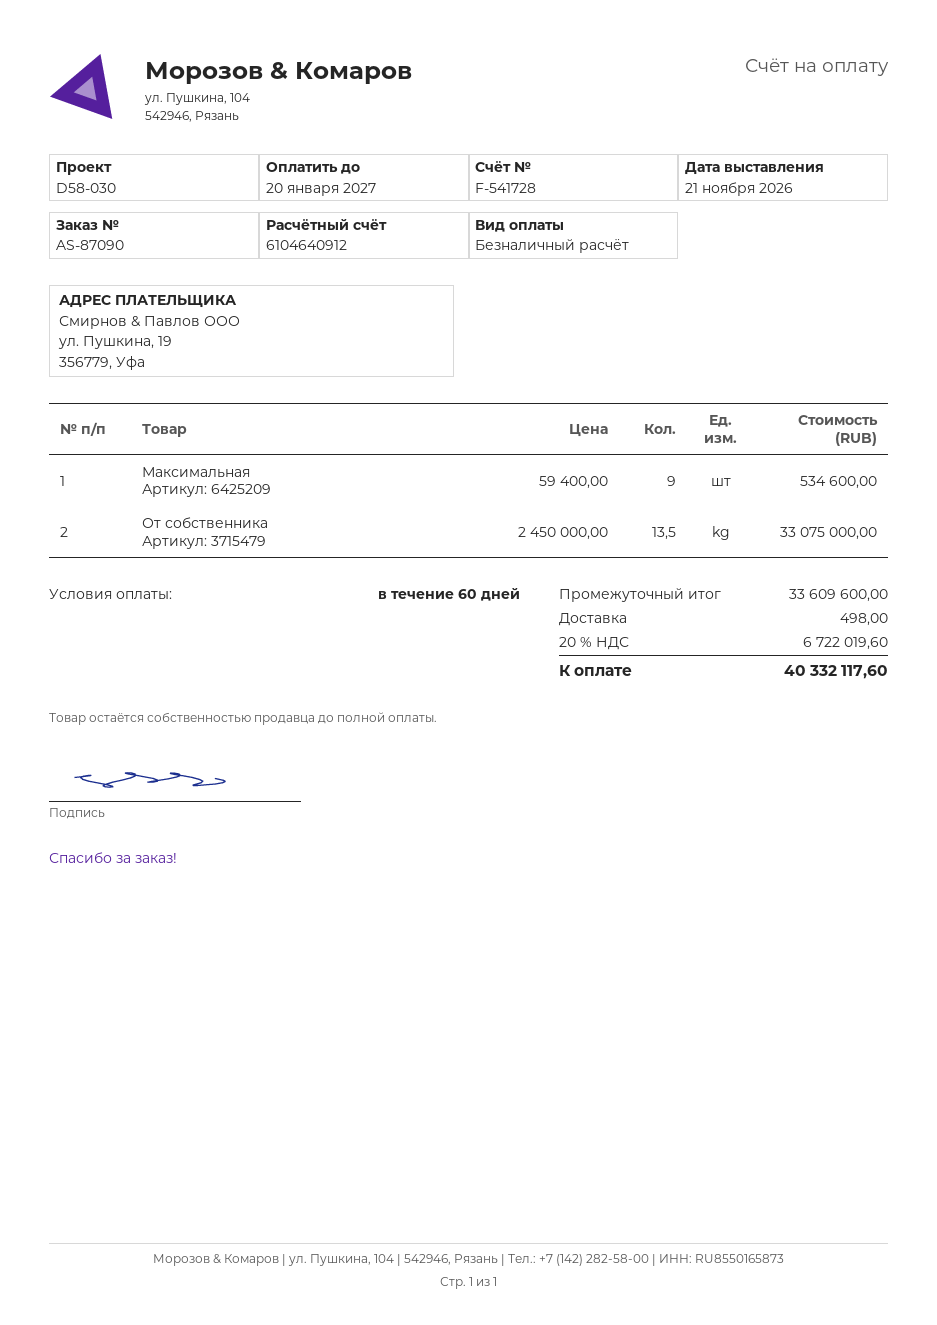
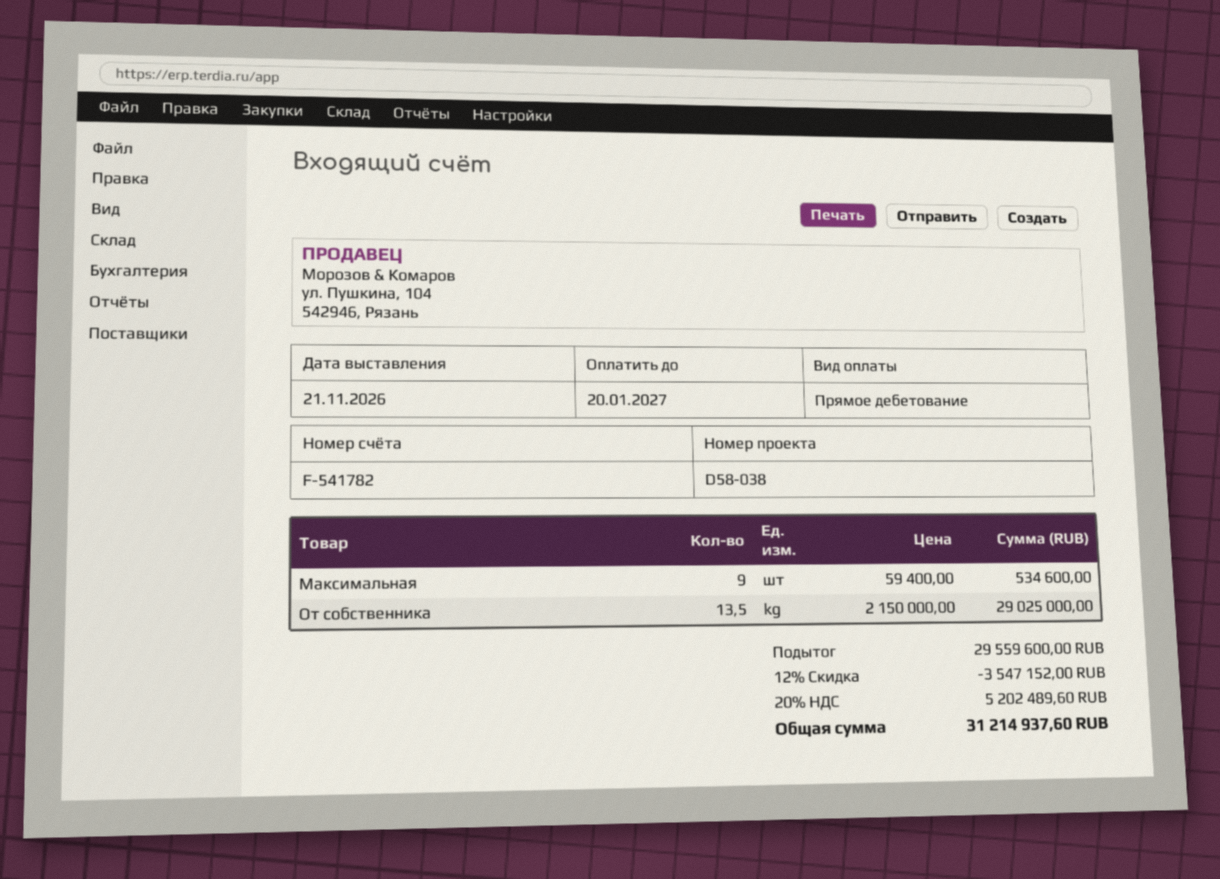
invoice number: F-541728 -> F-541782
reference: D58-030 -> D58-038
payment method: bank transfer -> direct debit
От собственника: 13.5 x 2450000.00 = 33075000.00 -> 13.5 x 2150000.00 = 29025000.00
subtotal: 33609600.00 -> 29559600.00
discount: none -> 12% = 3547152.00
shipping: 498.00 -> none
tax: 20% = 6722019.60 -> 20% = 5202489.60
total: 40332117.60 -> 31214937.60

